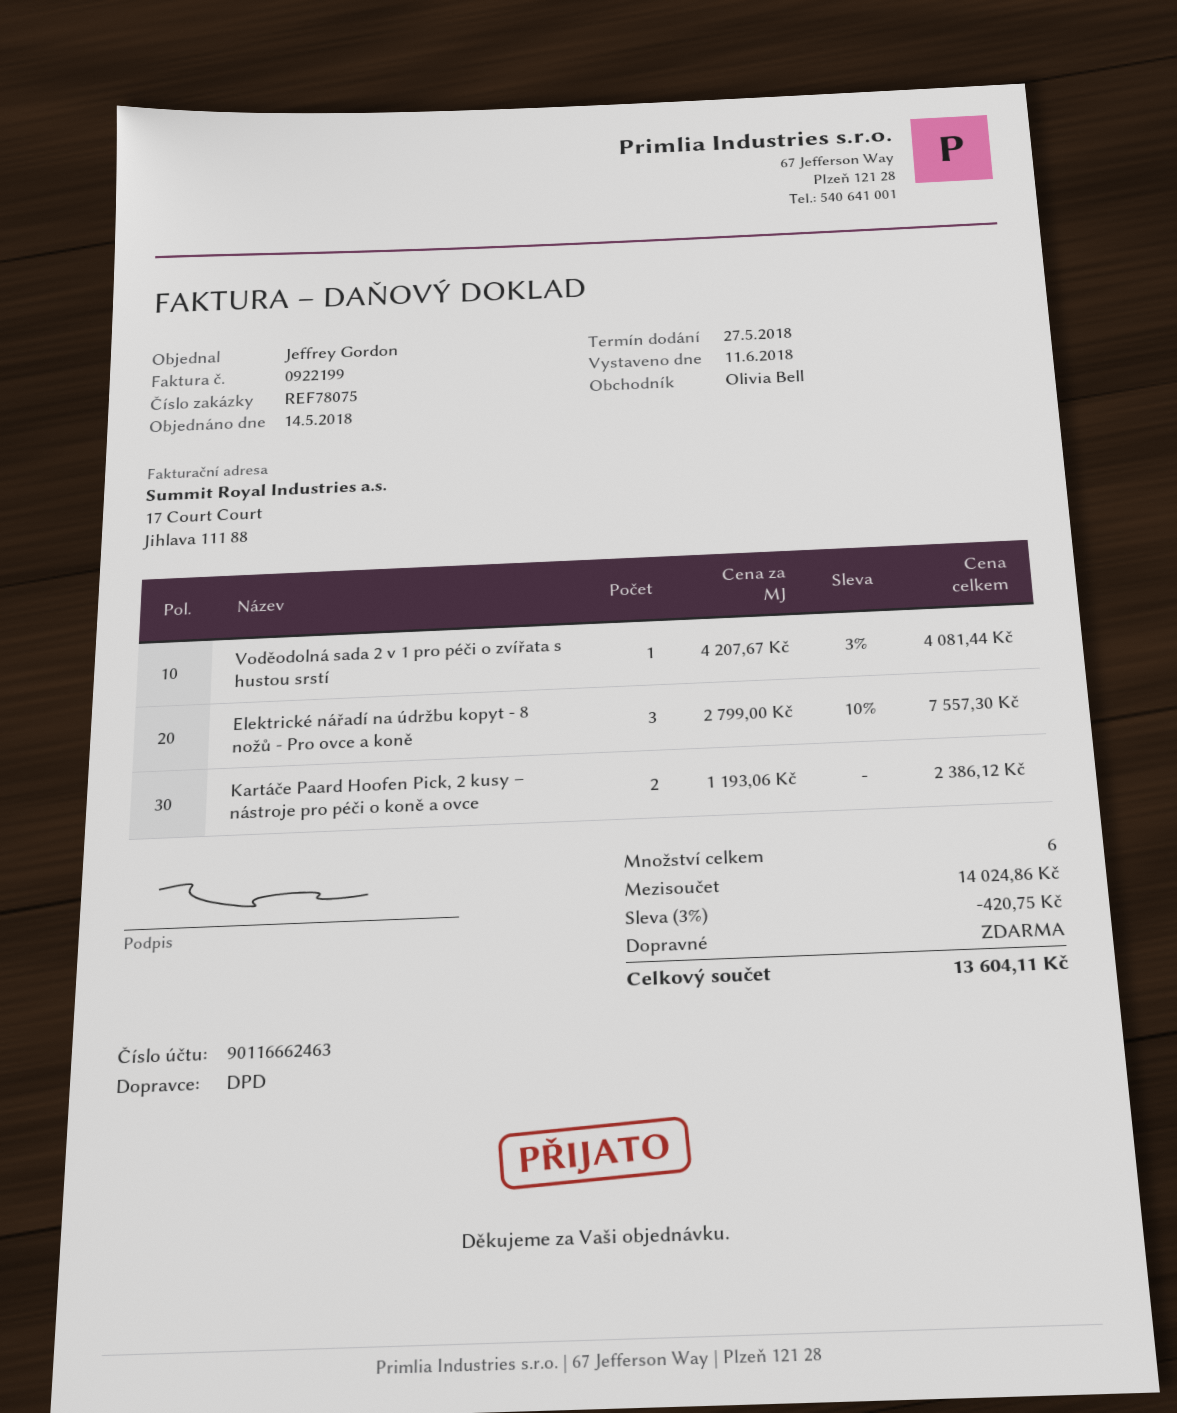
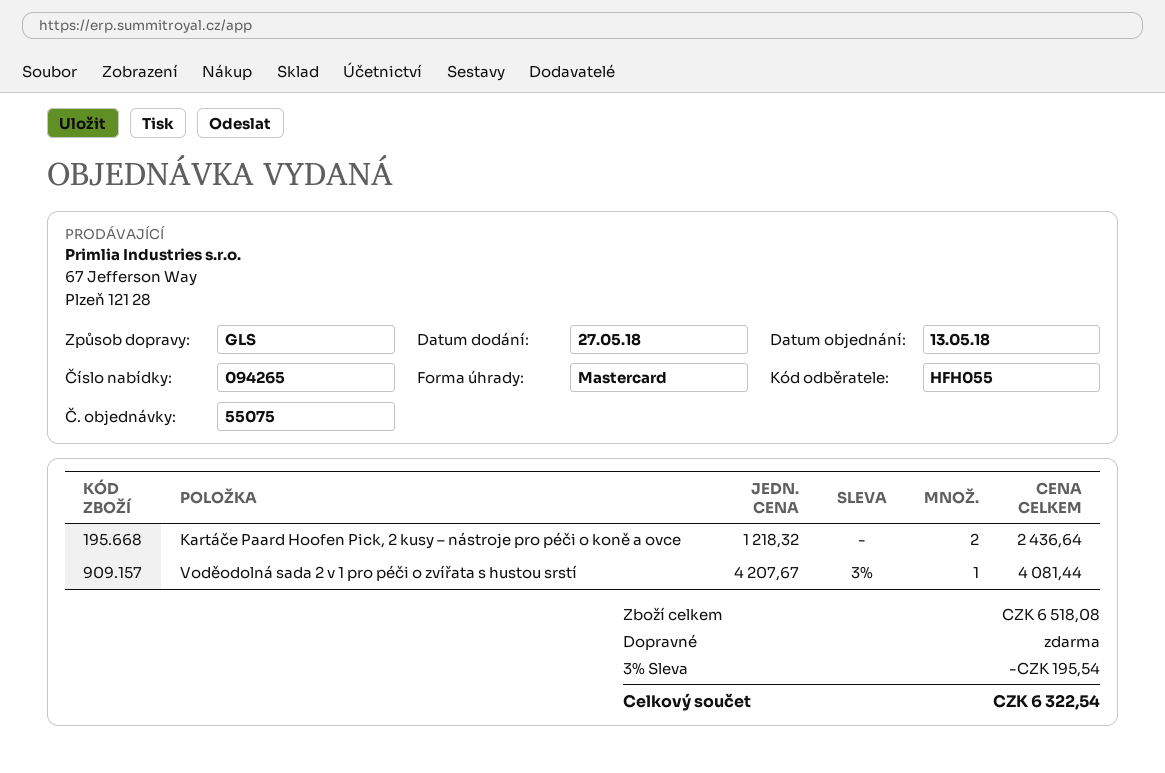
order date: 2018-05-14 -> 2018-05-13
shipping method: DPD -> GLS
Elektrické nářadí na údržbu kopyt - 8 nožů - Pro ovce a koně: 3 x 2799.00 - 10% = 7557.30 -> none
Kartáče Paard Hoofen Pick, 2 kusy – nástroje pro péči o koně a ovce: 2 x 1193.06 = 2386.12 -> 2 x 1218.32 = 2436.64
subtotal: 14024.86 -> 6518.08
discount: 3% = 420.75 -> 3% = 195.54
total: 13604.11 -> 6322.54

